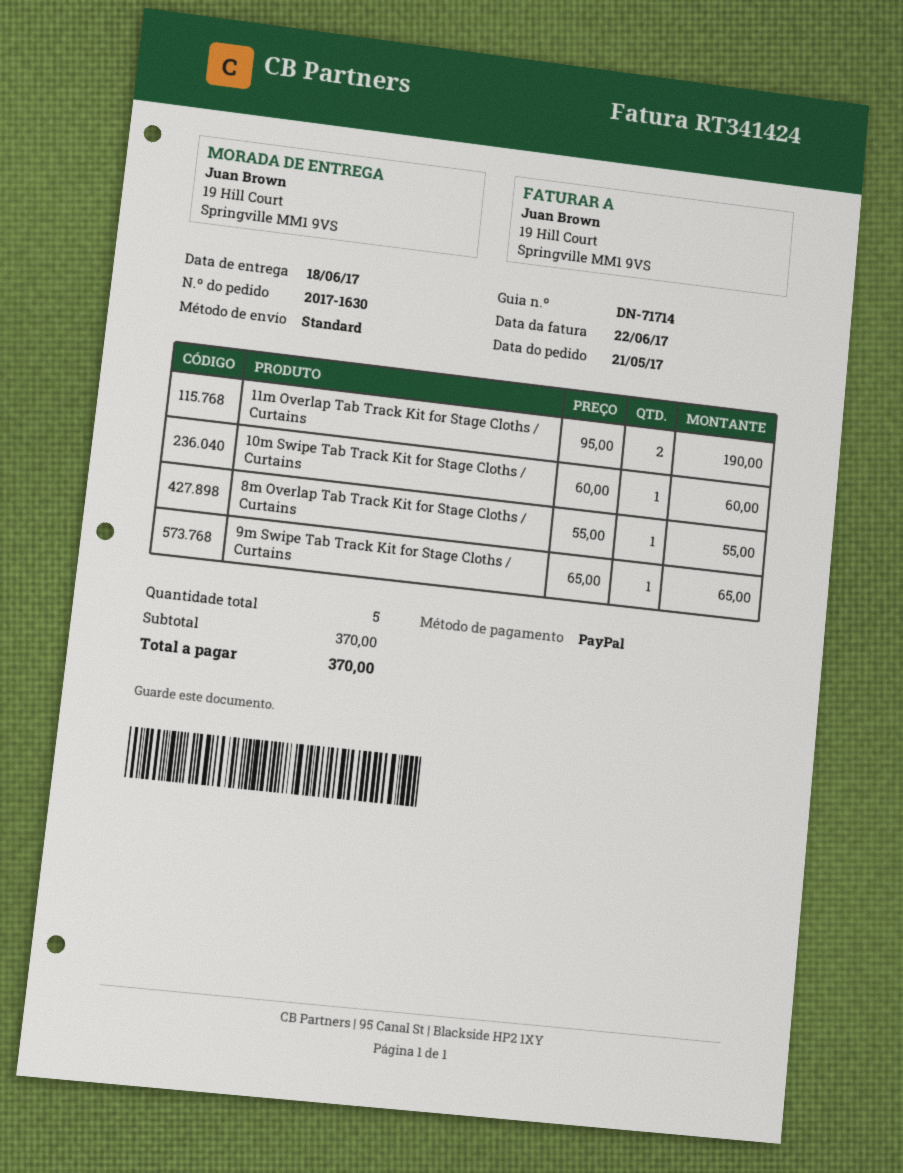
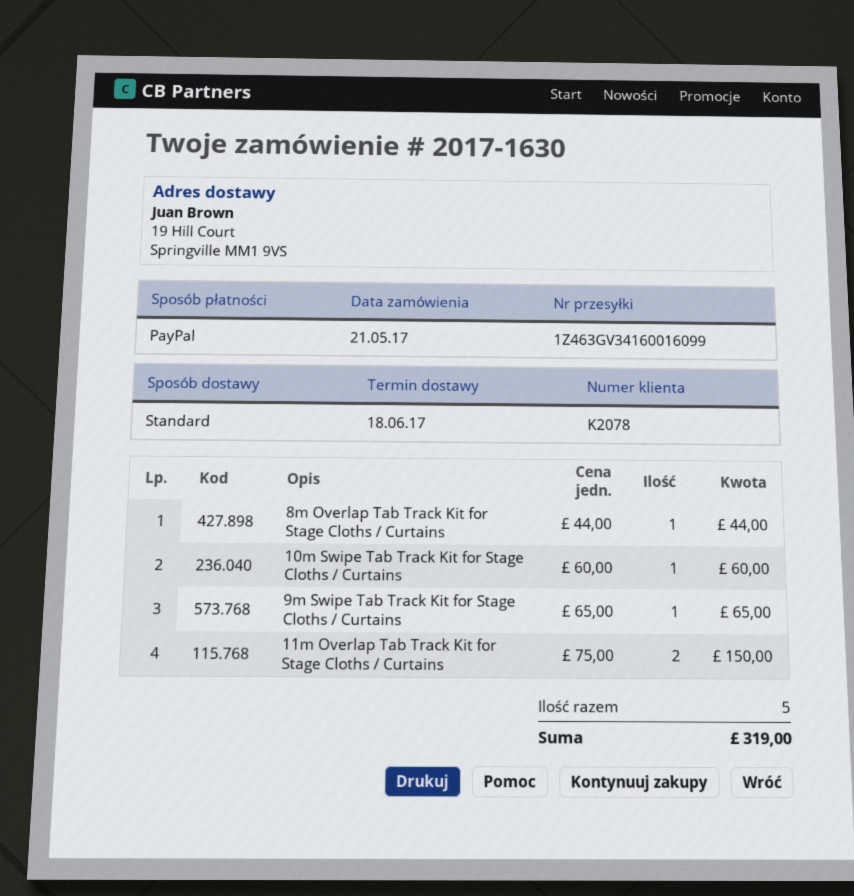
11m Overlap Tab Track Kit for Stage Cloths / Curtains: 2 x 95.00 = 190.00 -> 2 x 75.00 = 150.00
8m Overlap Tab Track Kit for Stage Cloths / Curtains: 1 x 55.00 = 55.00 -> 1 x 44.00 = 44.00
total: 370.00 -> 319.00

